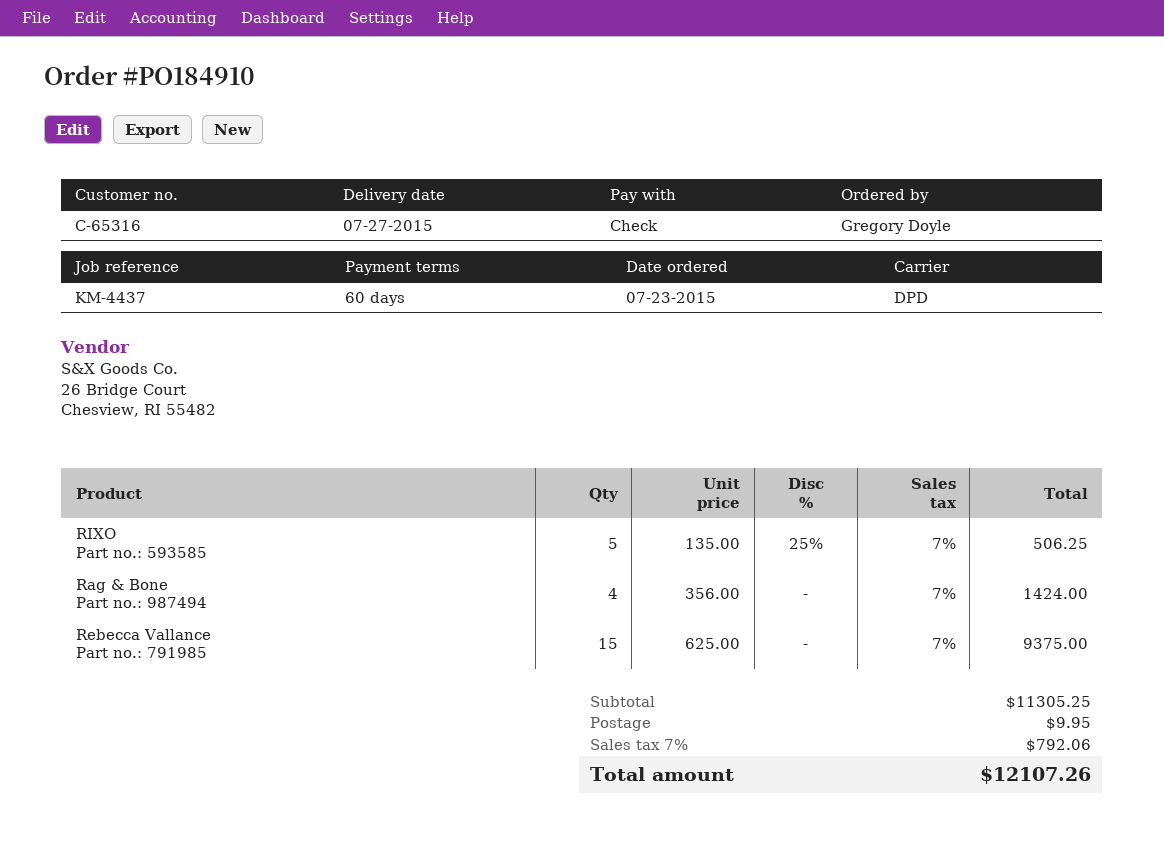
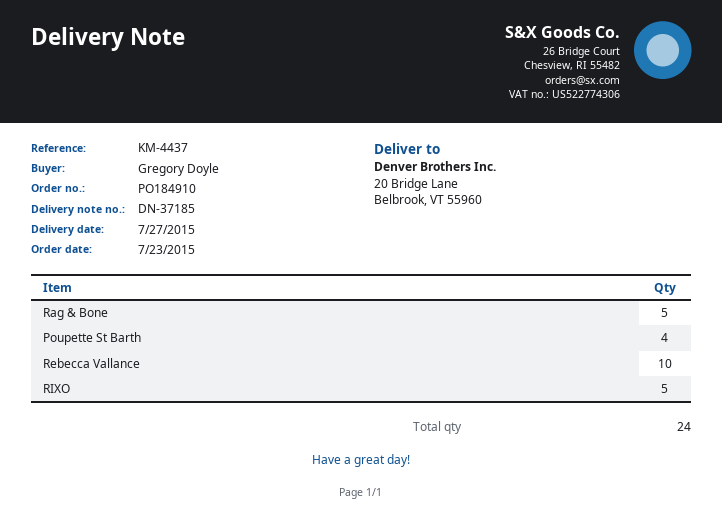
Rag & Bone: 4 -> 5
Rebecca Vallance: 15 -> 10
Poupette St Barth: none -> 4

